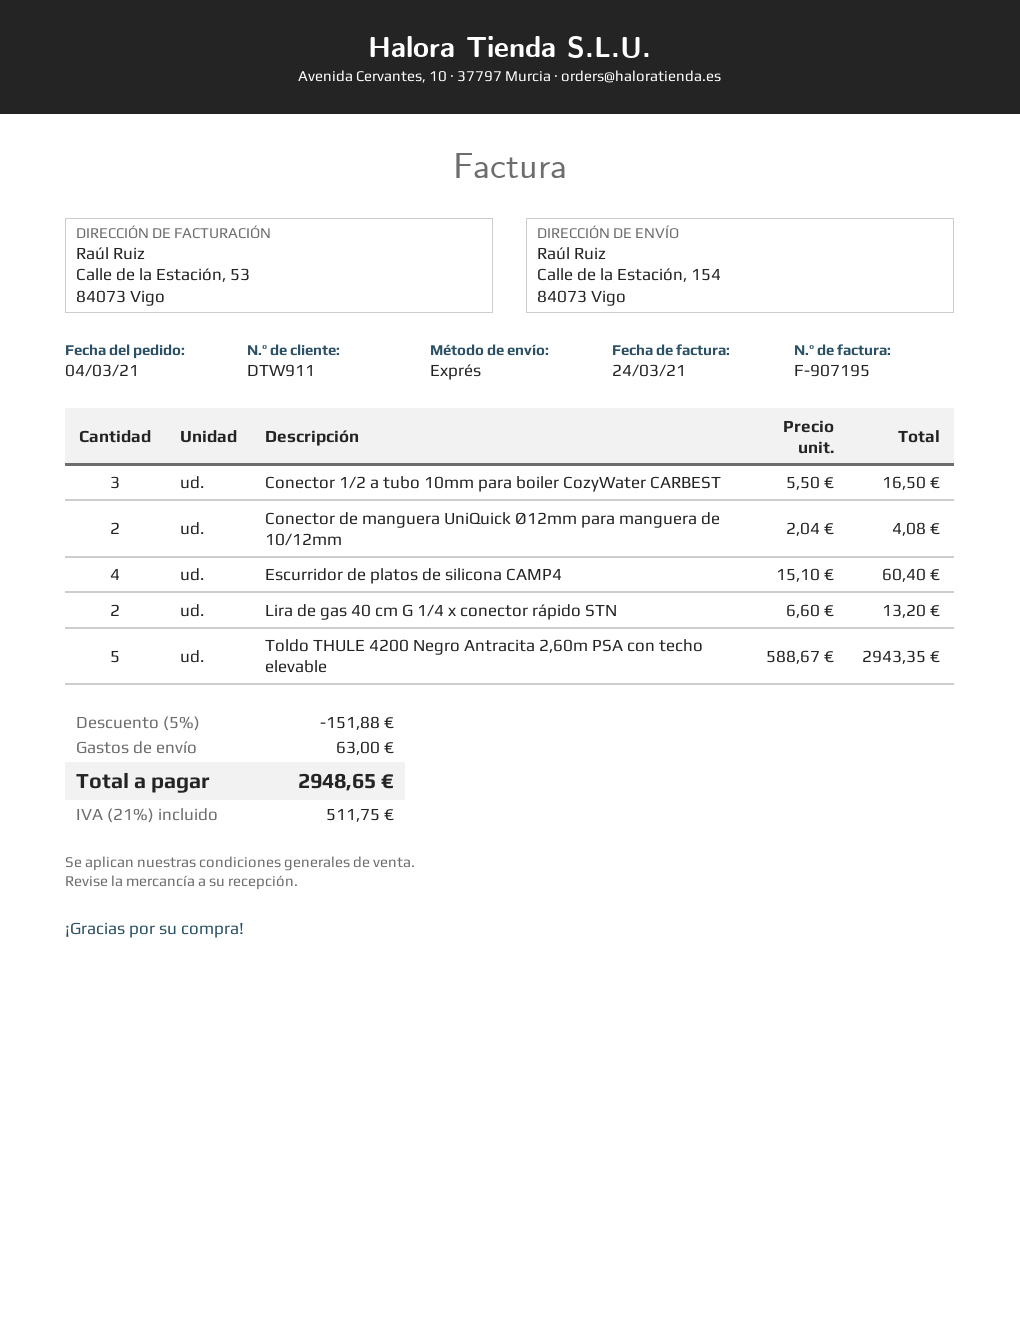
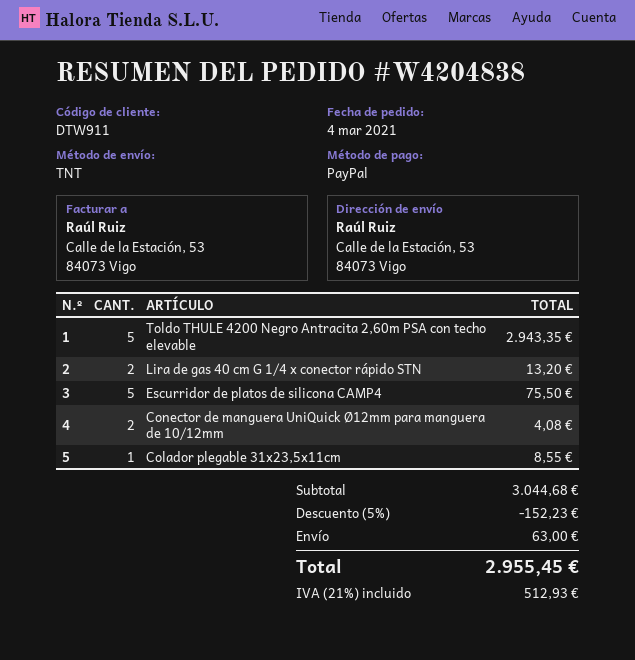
shipping method: express -> TNT
ship to: Calle de la Estación, 154, 84073 Vigo -> Calle de la Estación, 53, 84073 Vigo
Conector 1/2 a tubo 10mm para boiler CozyWater CARBEST: 3 for 16.50 -> none
Escurridor de platos de silicona CAMP4: 4 for 60.40 -> 5 for 75.50
Colador plegable 31x23,5x11cm: none -> 1 for 8.55
discount: 5% = 151.88 -> 5% = 152.23
tax: 21% = 511.75 -> 21% = 512.93
total: 2948.65 -> 2955.45

